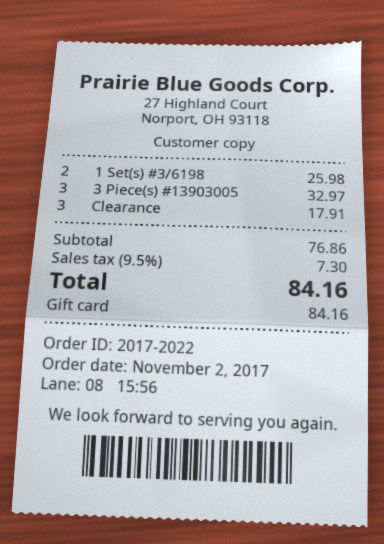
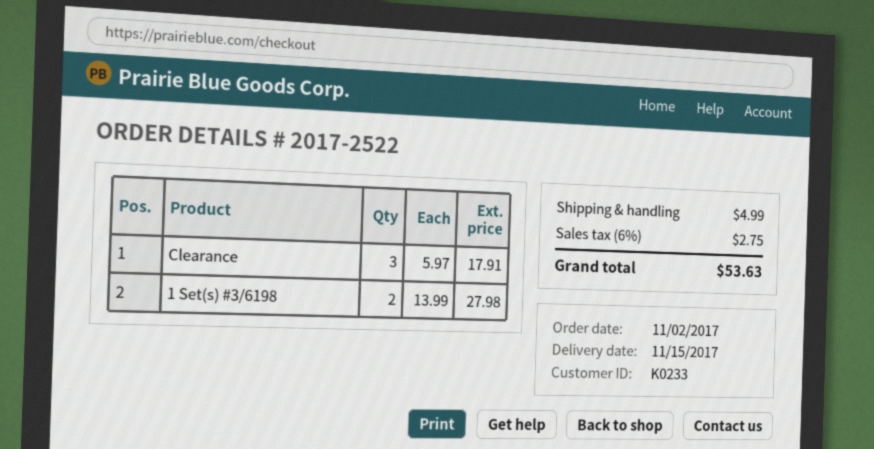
order number: 2017-2022 -> 2017-2522
1 Set(s) #3/6198: 2 for 25.98 -> 2 for 27.98
3 Piece(s) #13903005: 3 for 32.97 -> none
shipping: none -> 4.99
tax: 9.5% = 7.30 -> 6% = 2.75
total: 84.16 -> 53.63

